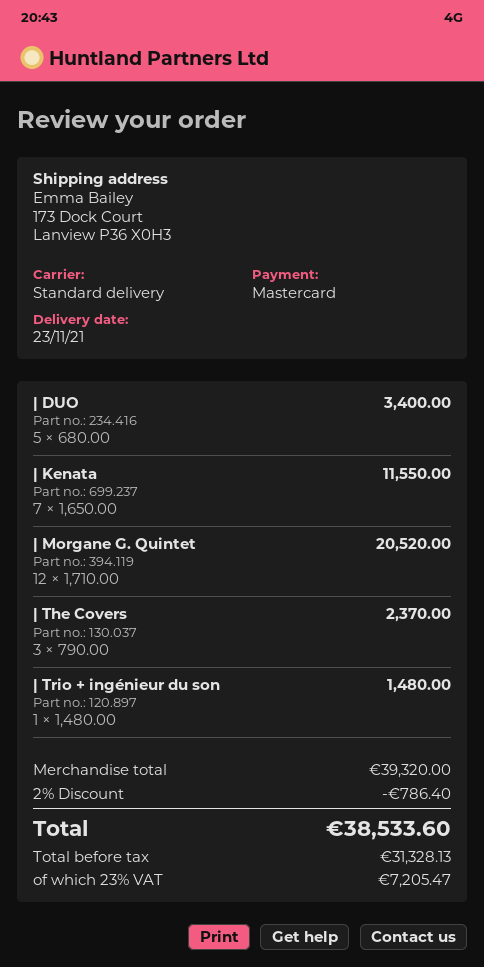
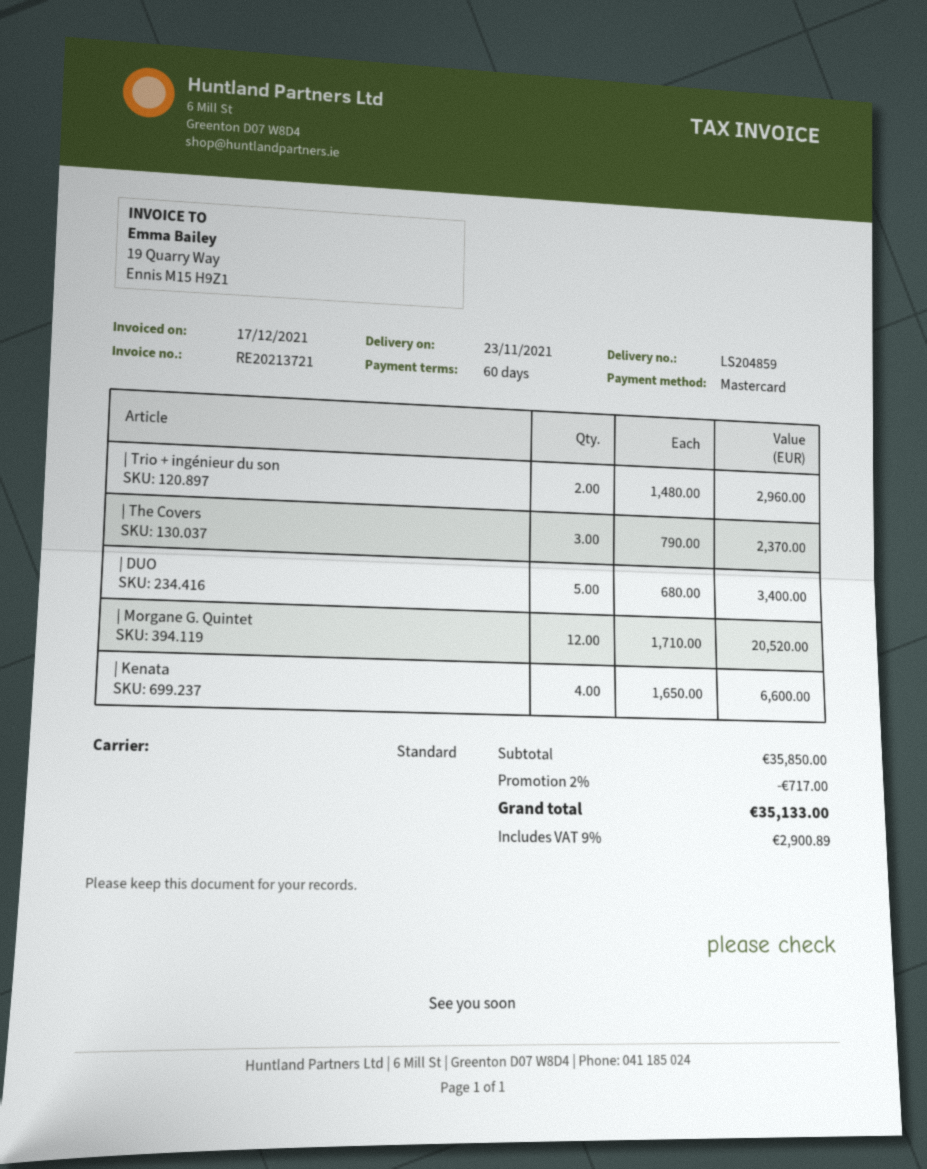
| Kenata: 7 x 1650.00 = 11550.00 -> 4 x 1650.00 = 6600.00
| Trio + ingénieur du son: 1 x 1480.00 = 1480.00 -> 2 x 1480.00 = 2960.00
subtotal: 39320.00 -> 35850.00
discount: 2% = 786.40 -> 2% = 717.00
tax: 23% = 7205.47 -> 9% = 2900.89
total: 38533.60 -> 35133.00

